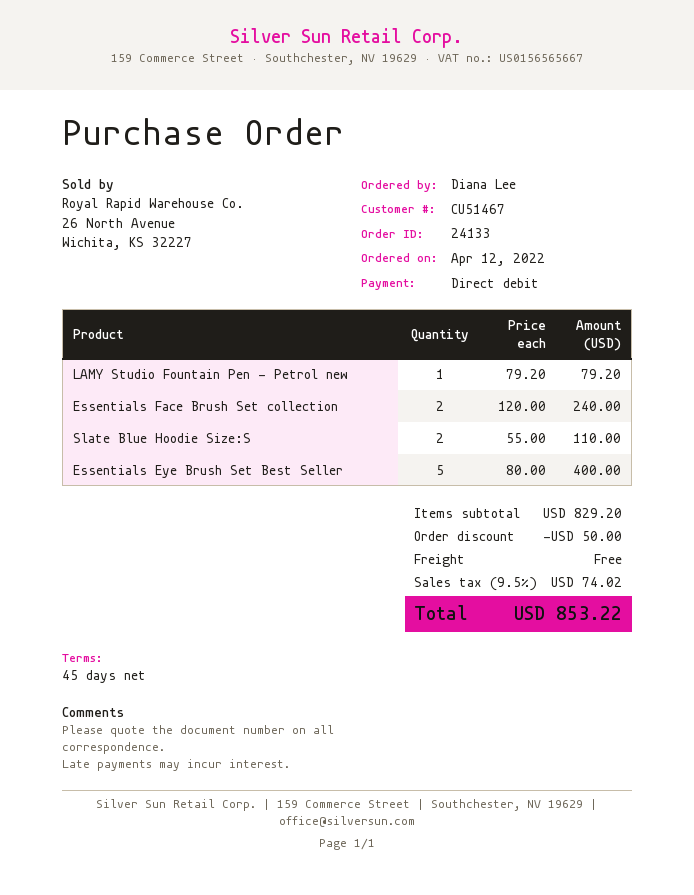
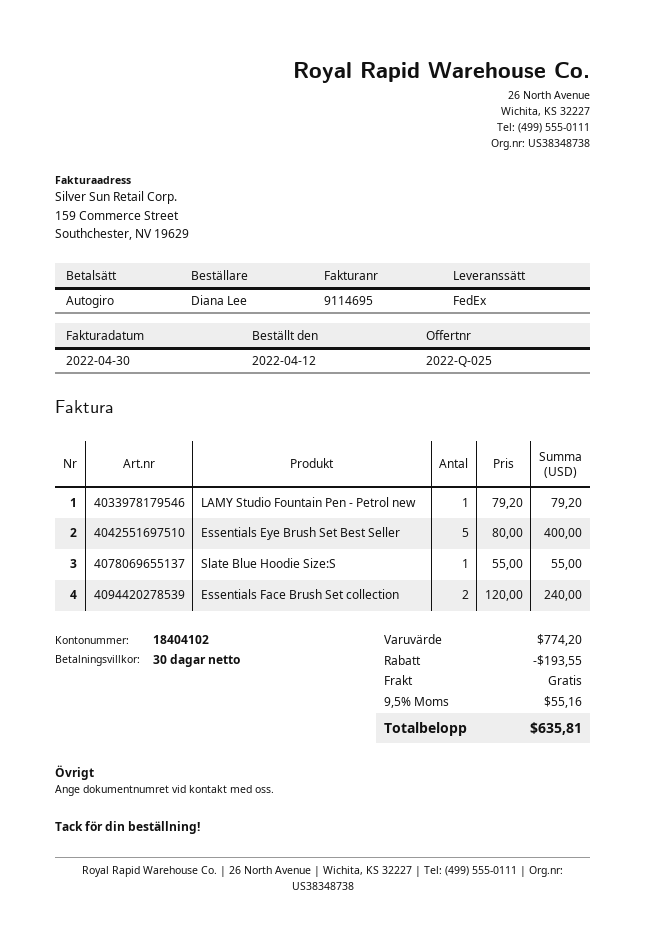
payment terms: 45 days -> 30 days
Slate Blue Hoodie Size:S: 2 x 55.00 = 110.00 -> 1 x 55.00 = 55.00
subtotal: 829.20 -> 774.20
discount: 50.00 -> 193.55
tax: 9.5% = 74.02 -> 9.5% = 55.16
total: 853.22 -> 635.81

